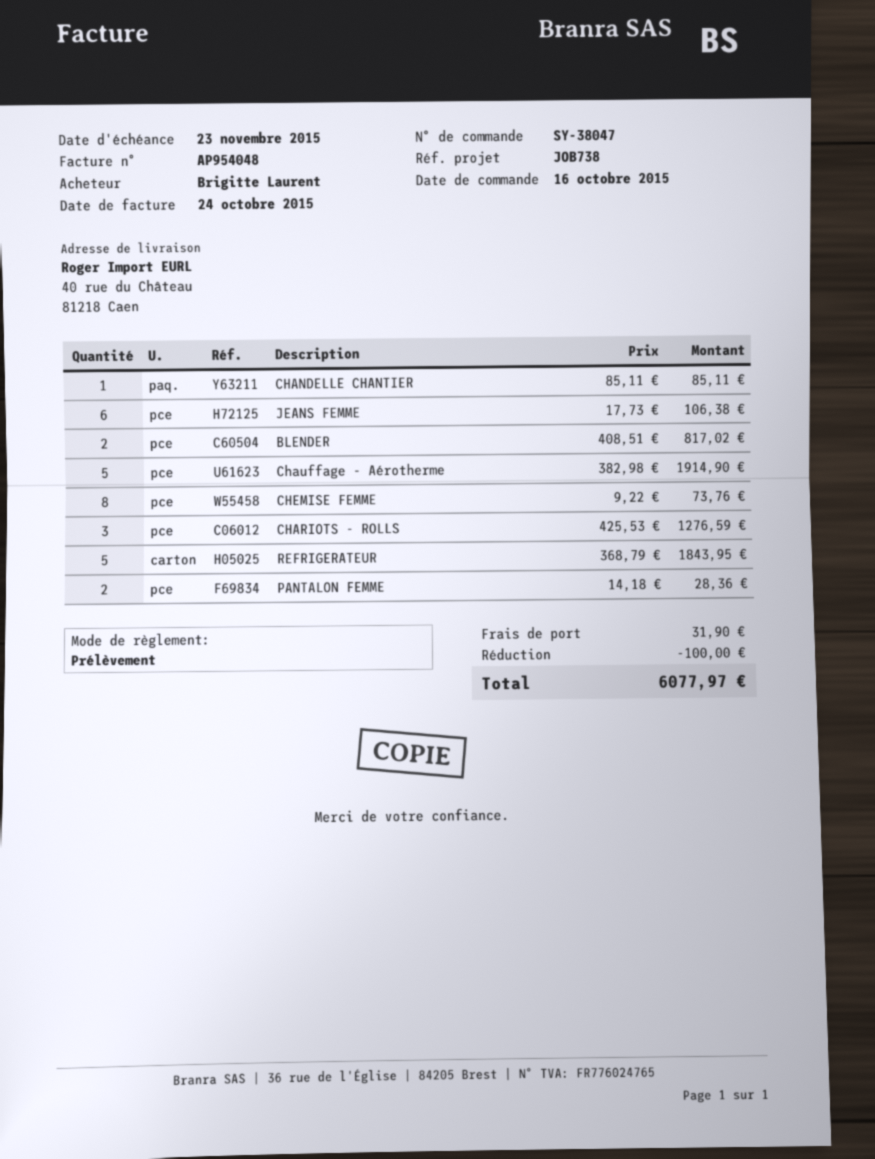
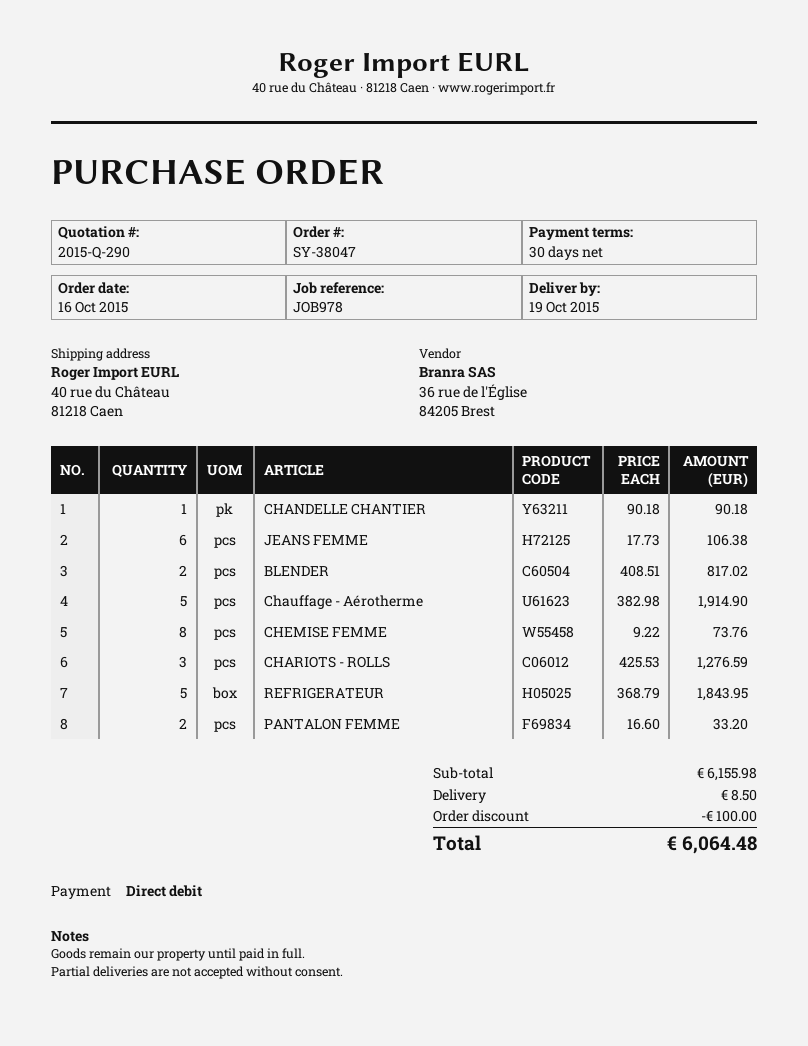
reference: JOB738 -> JOB978
CHANDELLE CHANTIER: 1 x 85.11 = 85.11 -> 1 x 90.18 = 90.18
PANTALON FEMME: 2 x 14.18 = 28.36 -> 2 x 16.60 = 33.20
shipping: 31.90 -> 8.50
total: 6077.97 -> 6064.48

